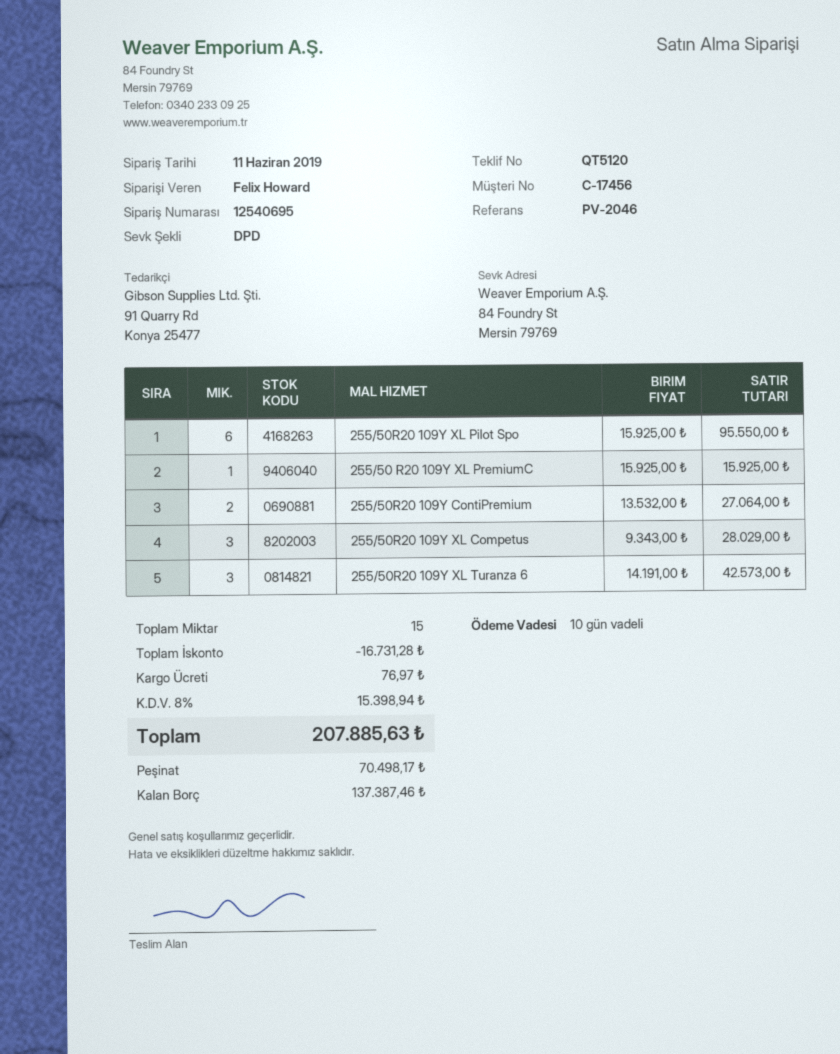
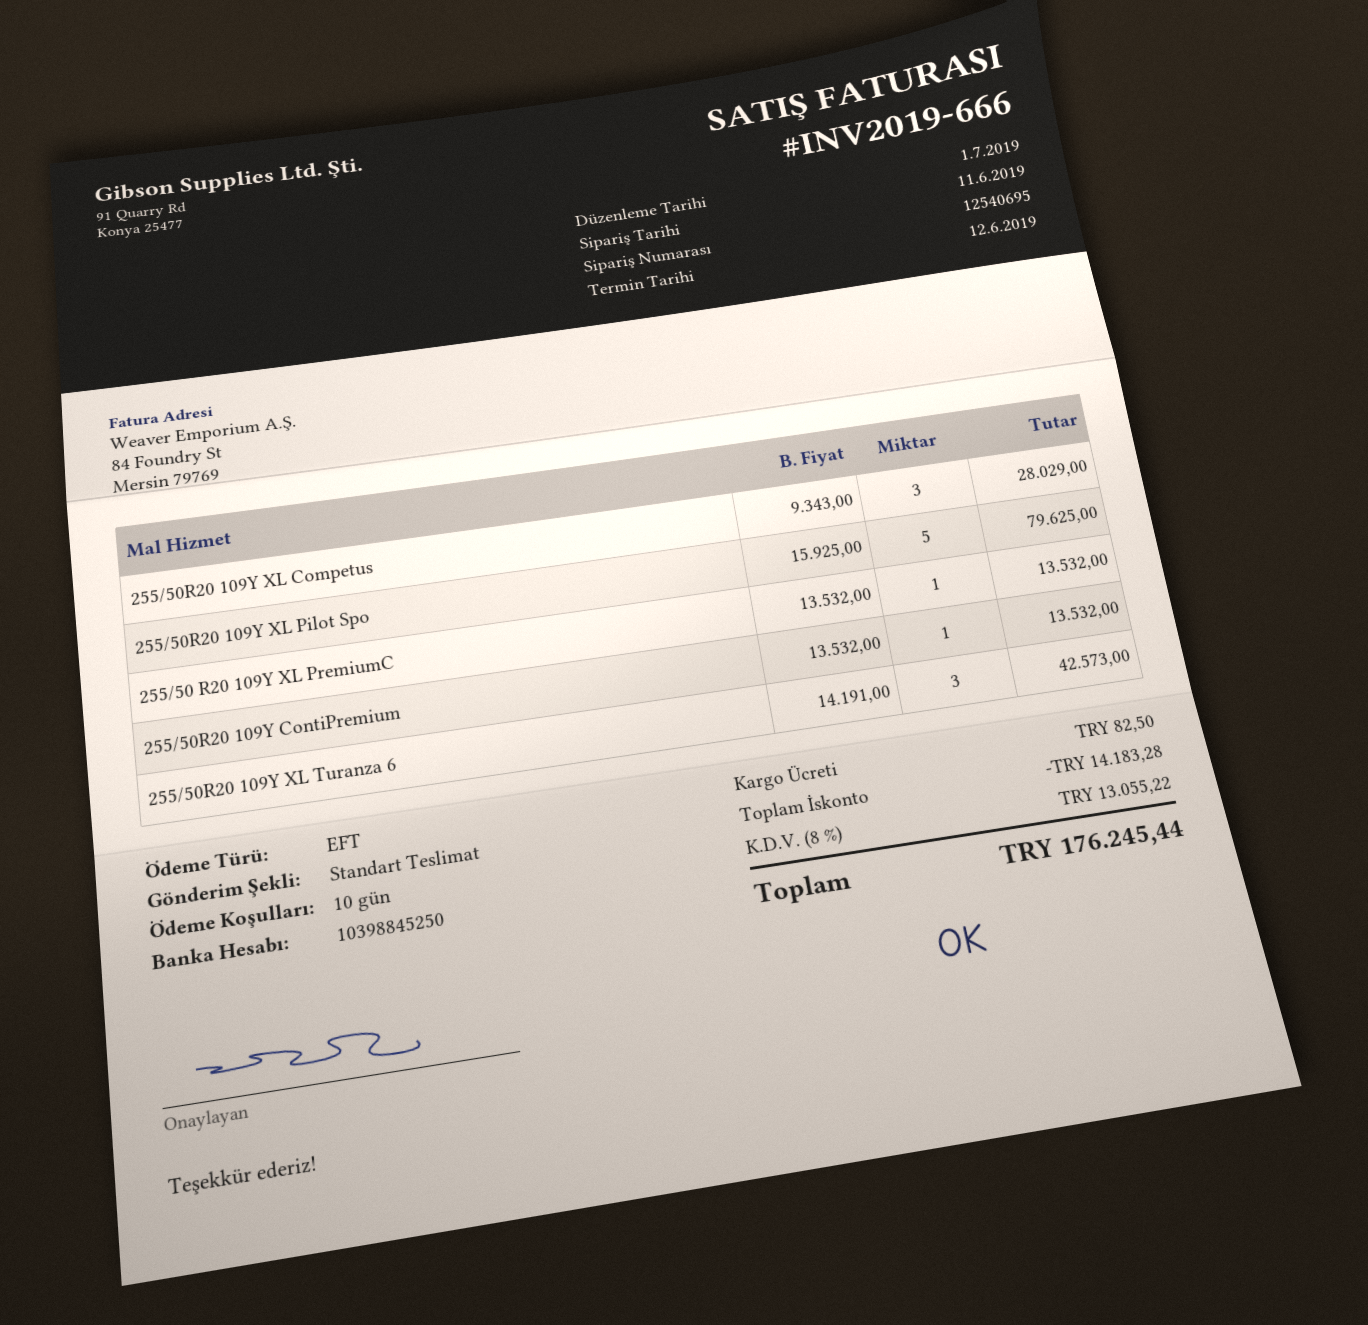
shipping method: DPD -> standard
255/50R20 109Y XL Pilot Spo: 6 x 15925.00 = 95550.00 -> 5 x 15925.00 = 79625.00
255/50 R20 109Y XL PremiumC: 1 x 15925.00 = 15925.00 -> 1 x 13532.00 = 13532.00
255/50R20 109Y ContiPremium: 2 x 13532.00 = 27064.00 -> 1 x 13532.00 = 13532.00
discount: 16731.28 -> 14183.28
shipping: 76.97 -> 82.50
tax: 8% = 15398.94 -> 8% = 13055.22
total: 207885.63 -> 176245.44

